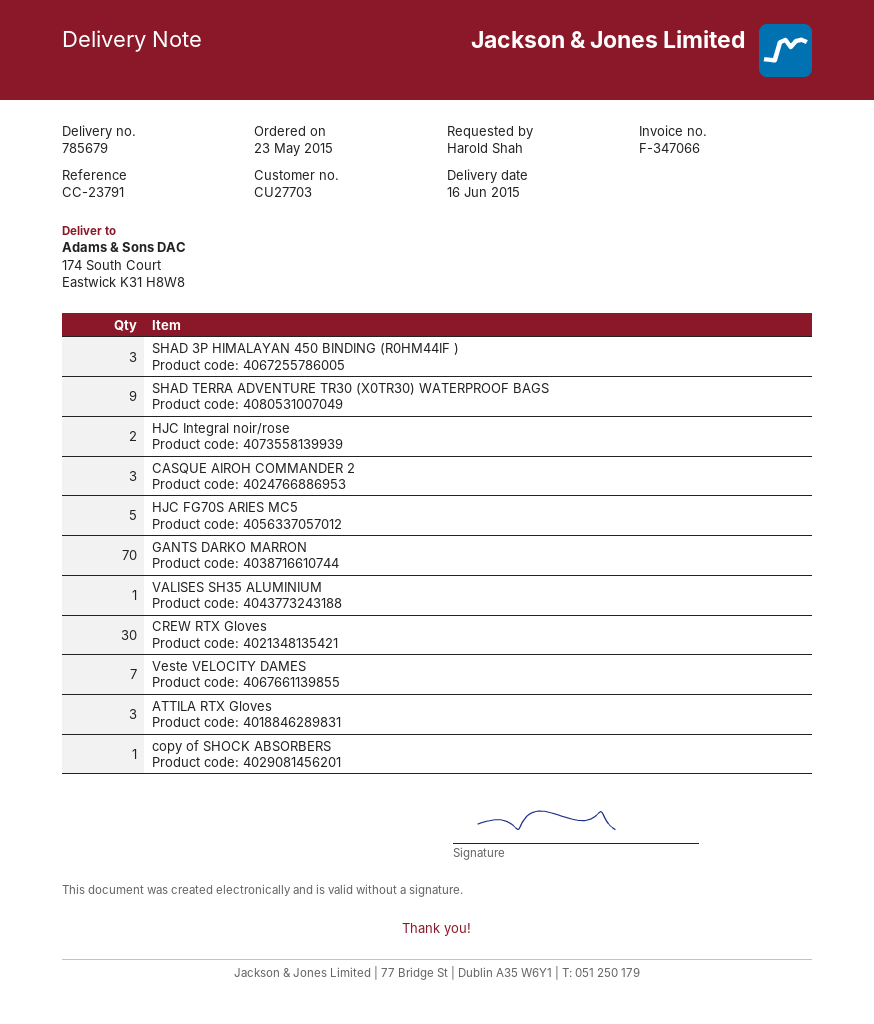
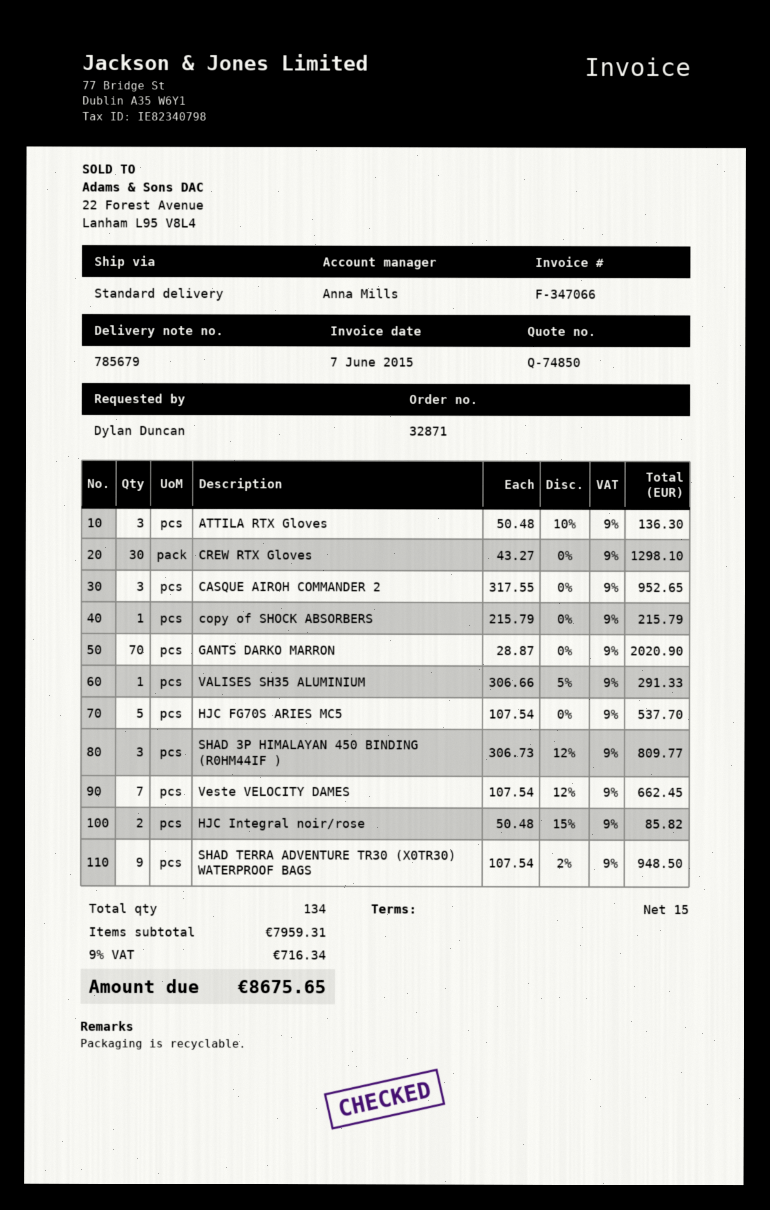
ordered by: Harold Shah -> Dylan Duncan

